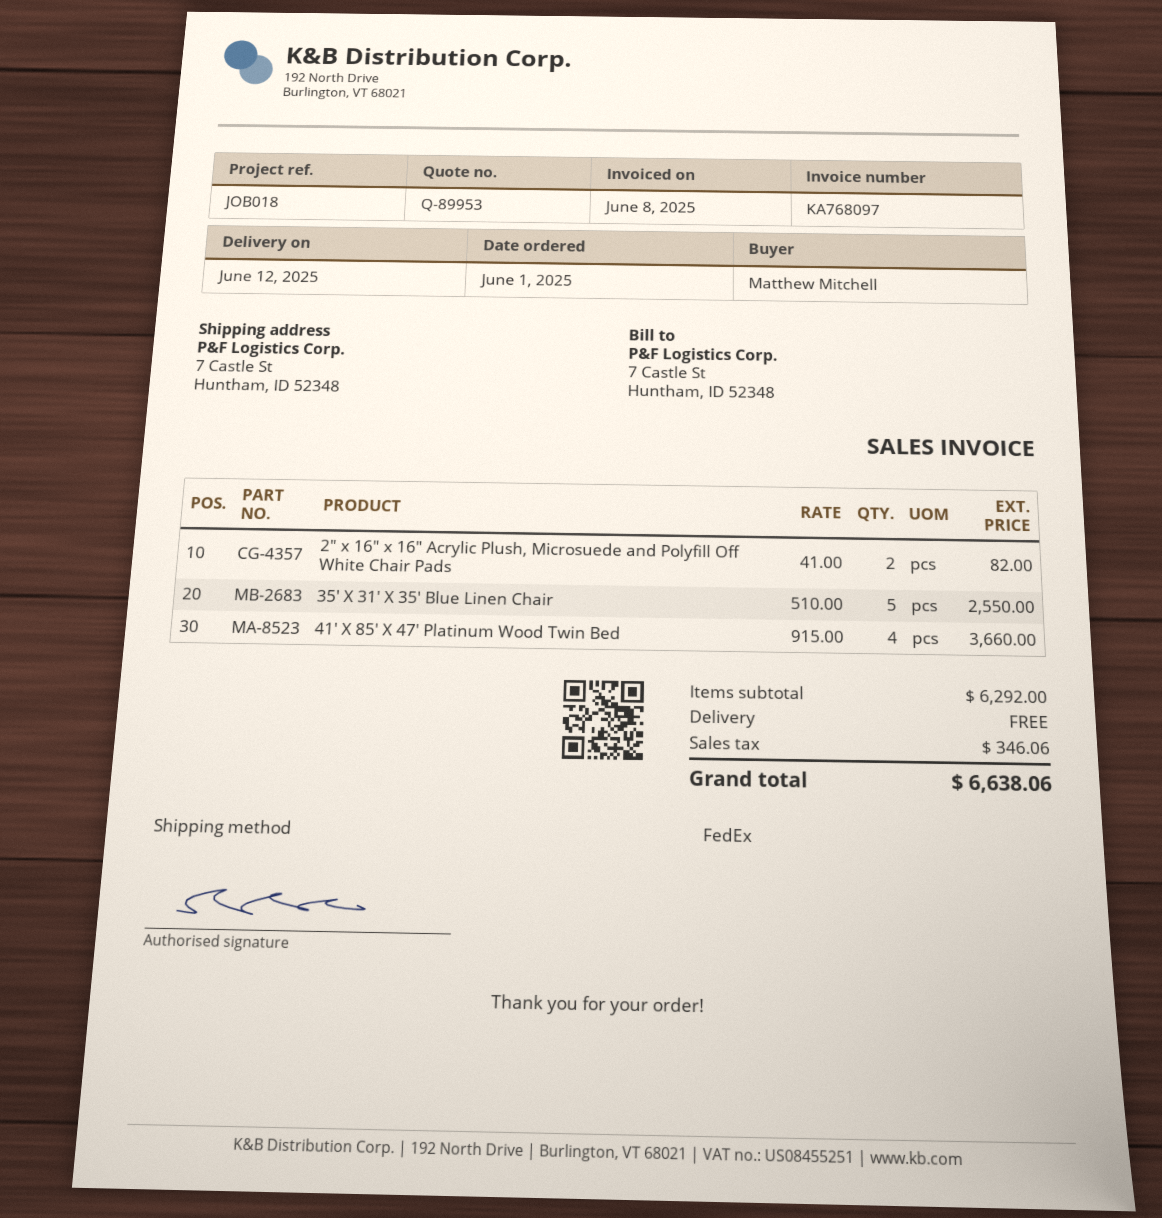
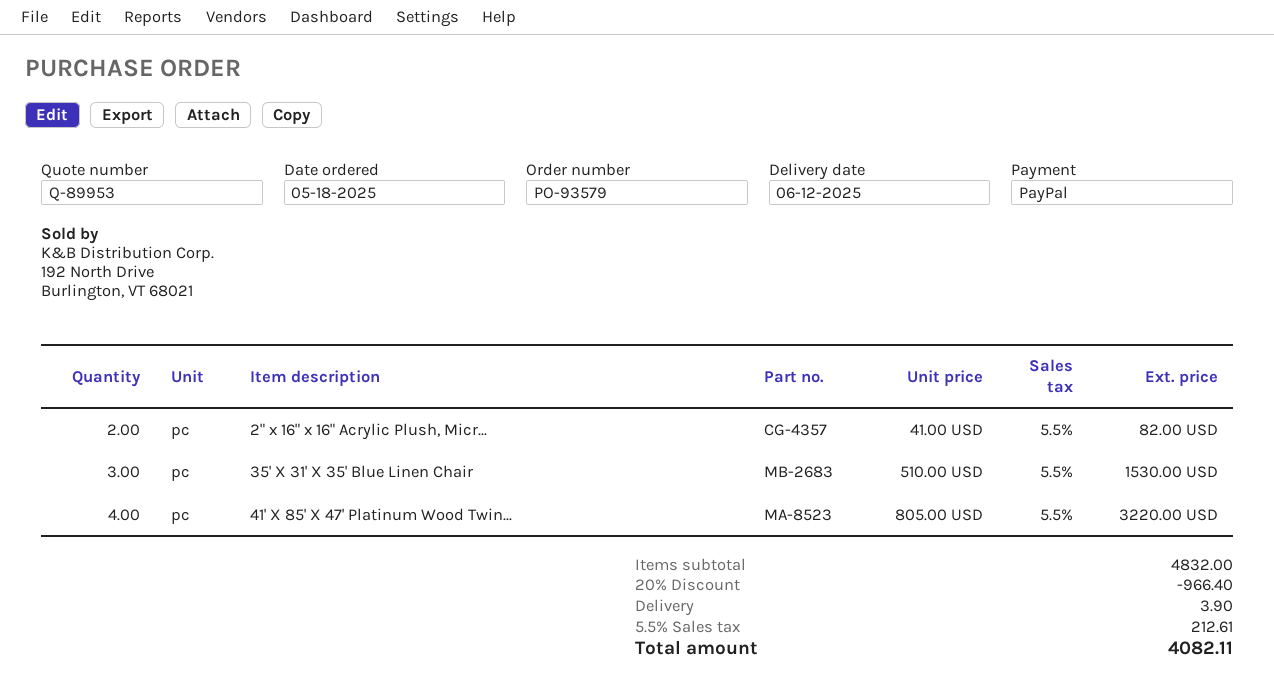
order date: 2025-06-01 -> 2025-05-18
35' X 31' X 35' Blue Linen Chair: 5 x 510.00 = 2550.00 -> 3 x 510.00 = 1530.00
41' X 85' X 47' Platinum Wood Twin Bed: 4 x 915.00 = 3660.00 -> 4 x 805.00 = 3220.00
subtotal: 6292.00 -> 4832.00
discount: none -> 20% = 966.40
shipping: 0.00 -> 3.90
tax: 346.06 -> 212.61
total: 6638.06 -> 4082.11

